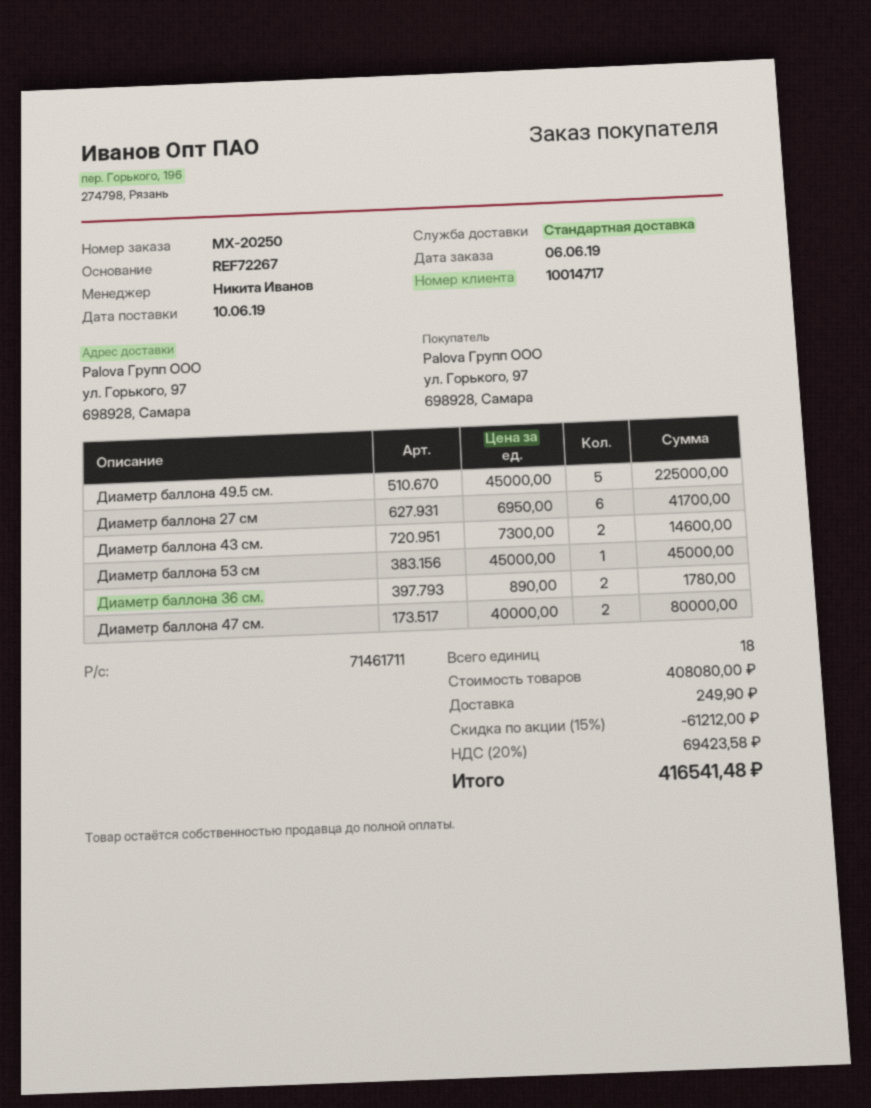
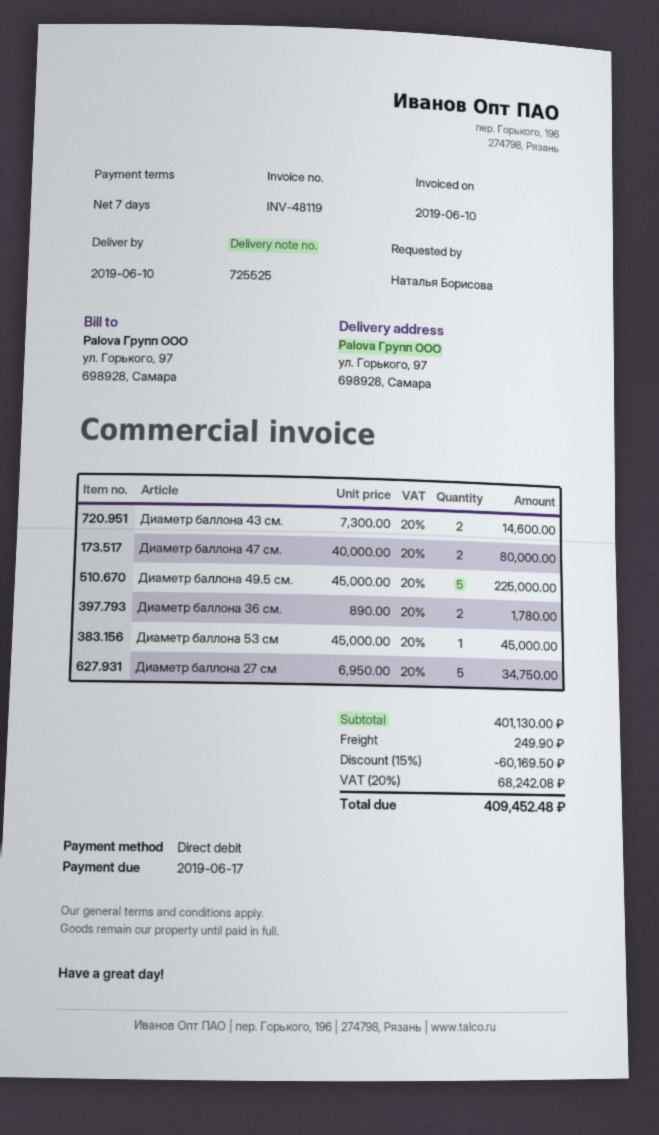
Диаметр баллона 27 см: 6 x 6950.00 = 41700.00 -> 5 x 6950.00 = 34750.00
subtotal: 408080.00 -> 401130.00
discount: 15% = 61212.00 -> 15% = 60169.50
tax: 20% = 69423.58 -> 20% = 68242.08
total: 416541.48 -> 409452.48

